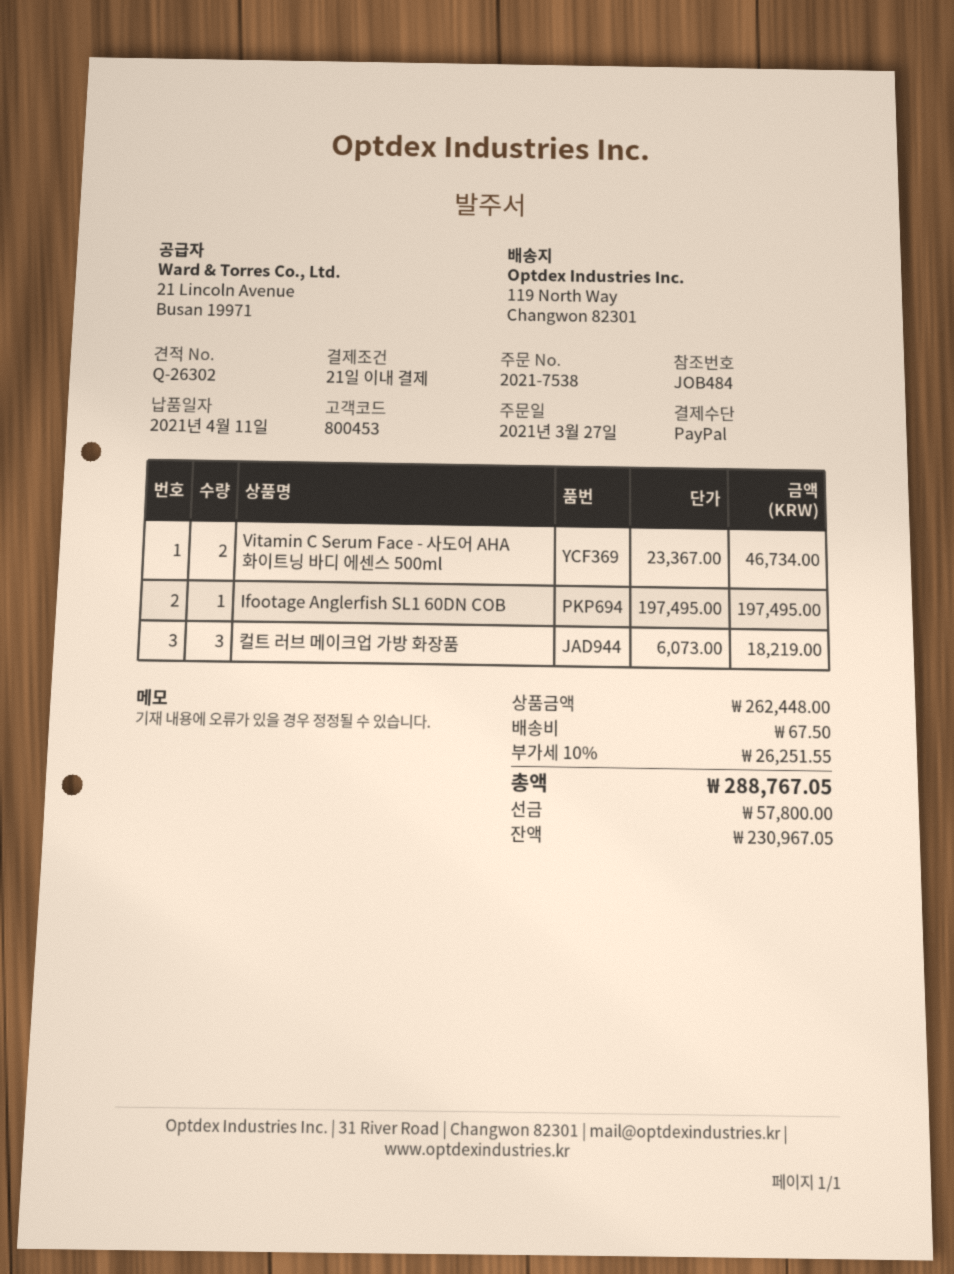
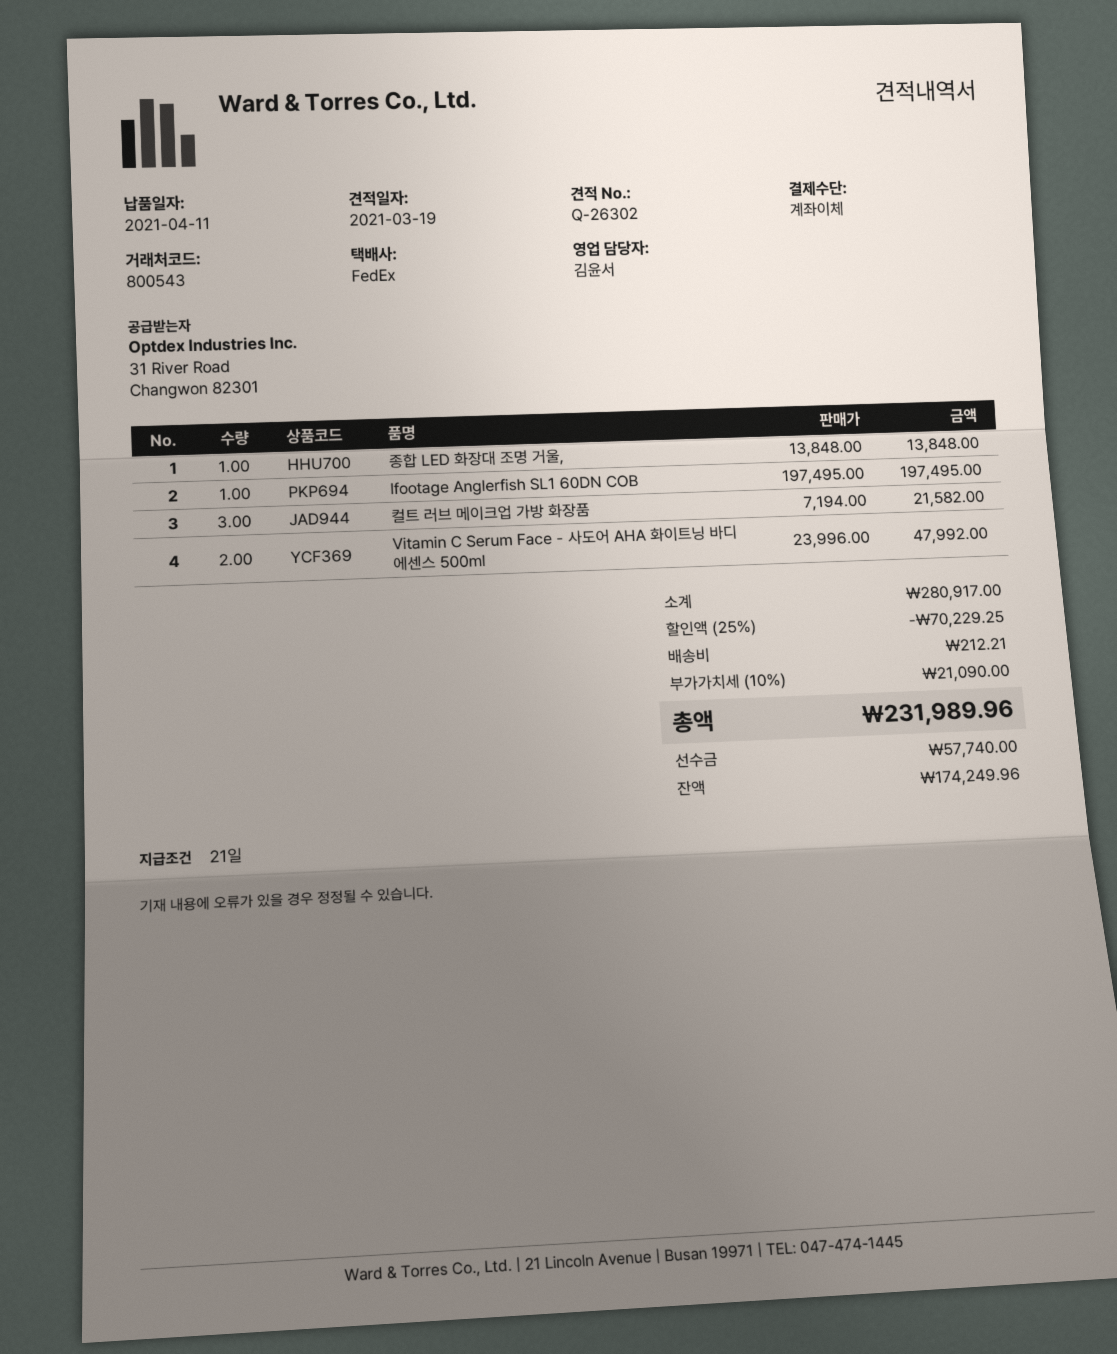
customer number: 800453 -> 800543
payment method: PayPal -> bank transfer
Vitamin C Serum Face - 사도어 AHA 화이트닝 바디 에센스 500ml: 2 x 23367.00 = 46734.00 -> 2 x 23996.00 = 47992.00
컬트 러브 메이크업 가방 화장품: 3 x 6073.00 = 18219.00 -> 3 x 7194.00 = 21582.00
종합 LED 화장대 조명 거울,: none -> 1 x 13848.00 = 13848.00
subtotal: 262448.00 -> 280917.00
discount: none -> 25% = 70229.25
shipping: 67.50 -> 212.21
tax: 10% = 26251.55 -> 10% = 21090.00
total: 288767.05 -> 231989.96
deposit: 57800.00 -> 57740.00
balance: 230967.05 -> 174249.96

